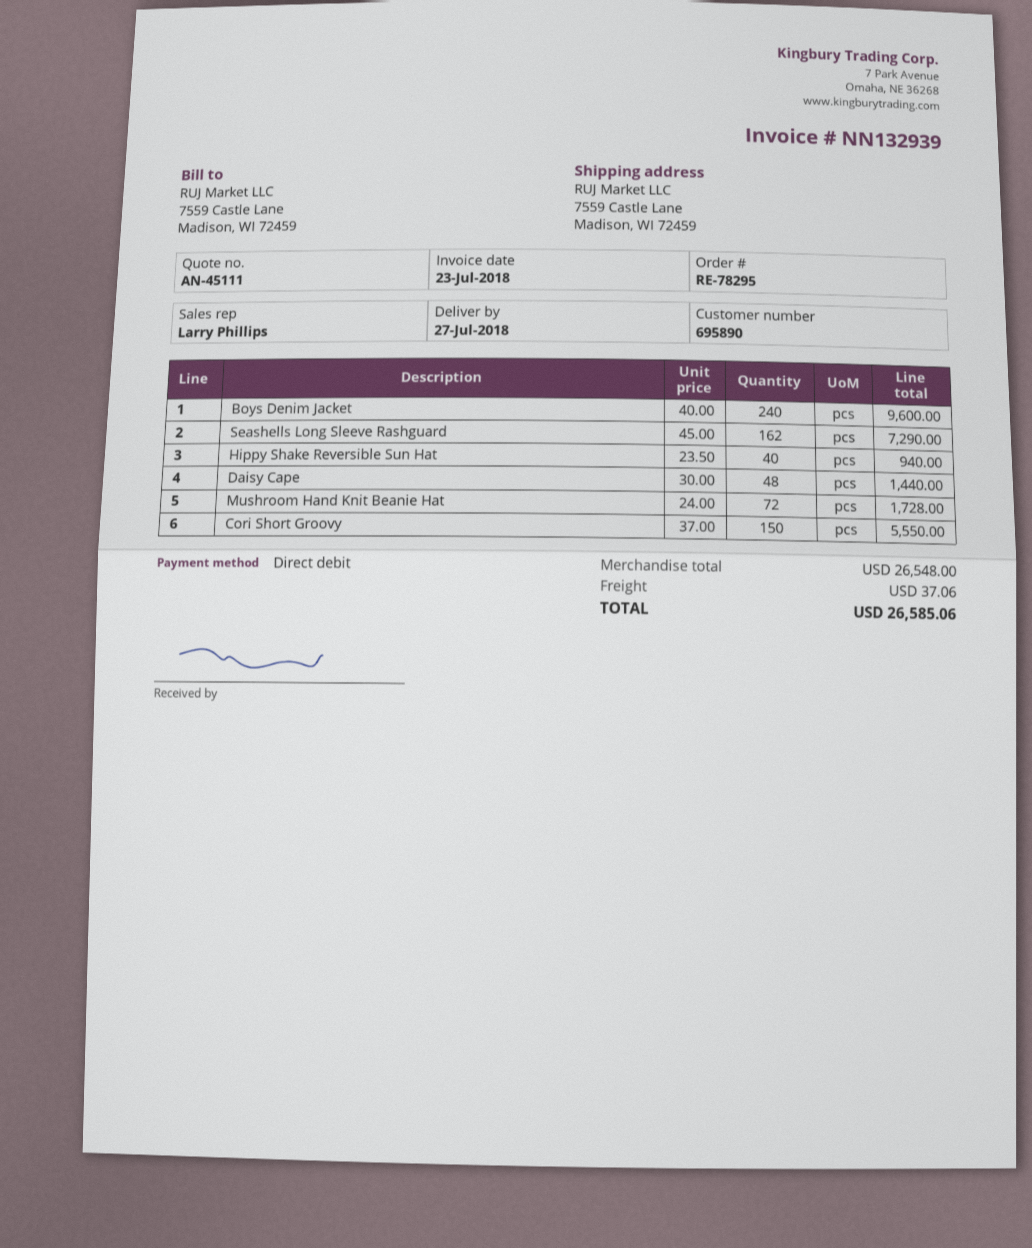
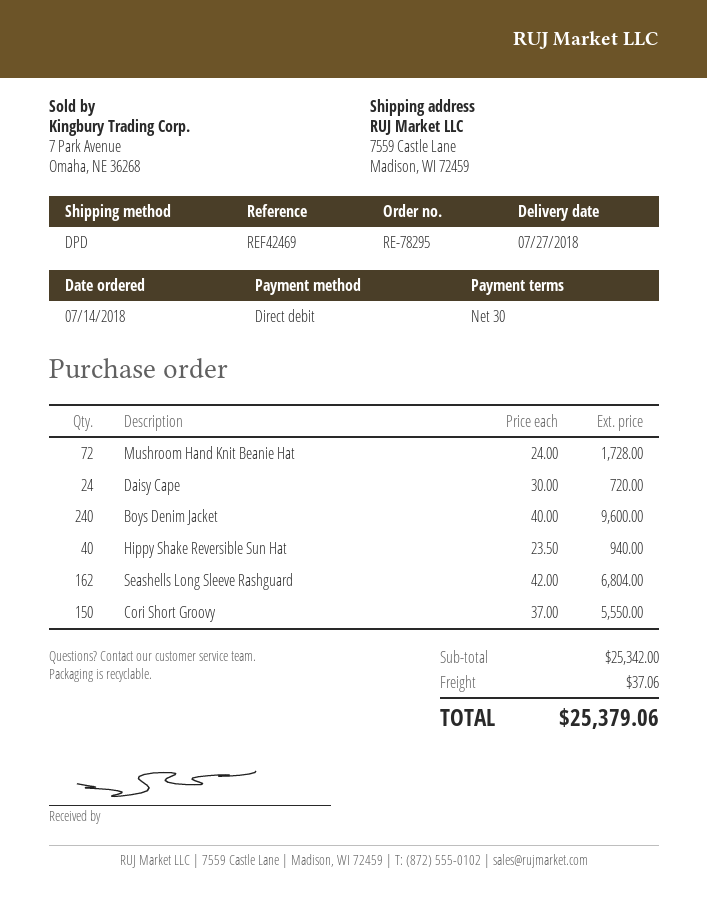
Seashells Long Sleeve Rashguard: 162 x 45.00 = 7290.00 -> 162 x 42.00 = 6804.00
Daisy Cape: 48 x 30.00 = 1440.00 -> 24 x 30.00 = 720.00
subtotal: 26548.00 -> 25342.00
total: 26585.06 -> 25379.06

